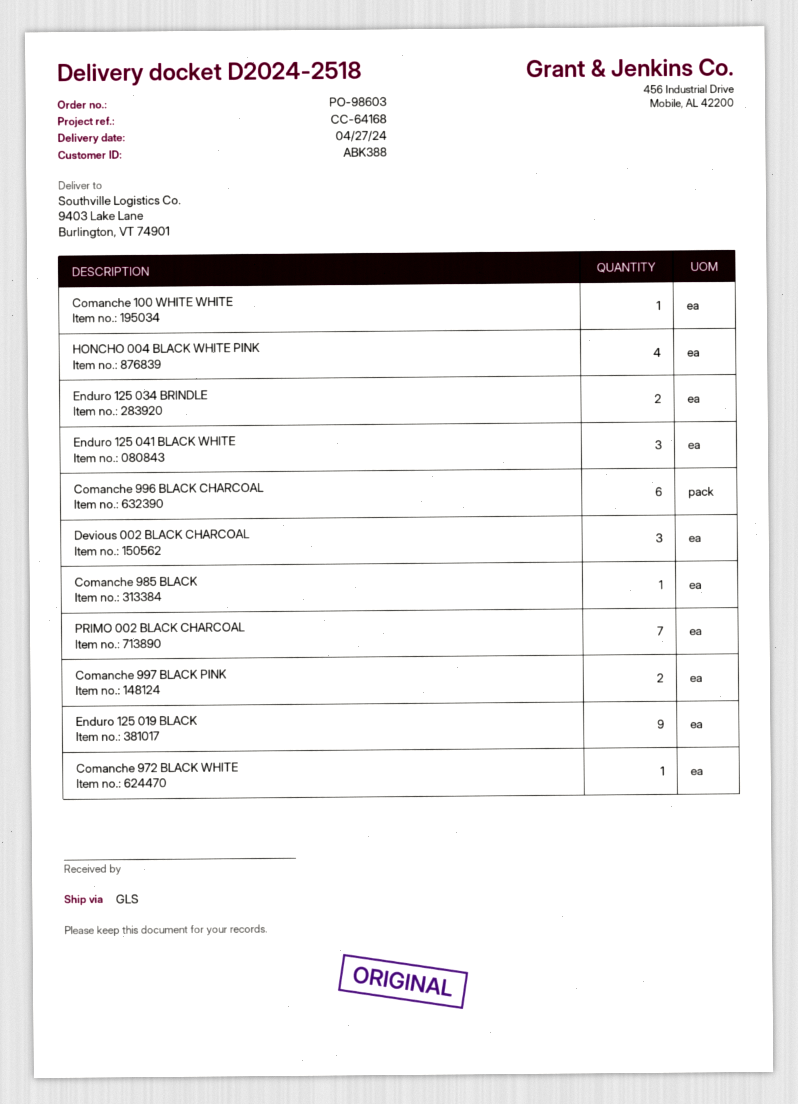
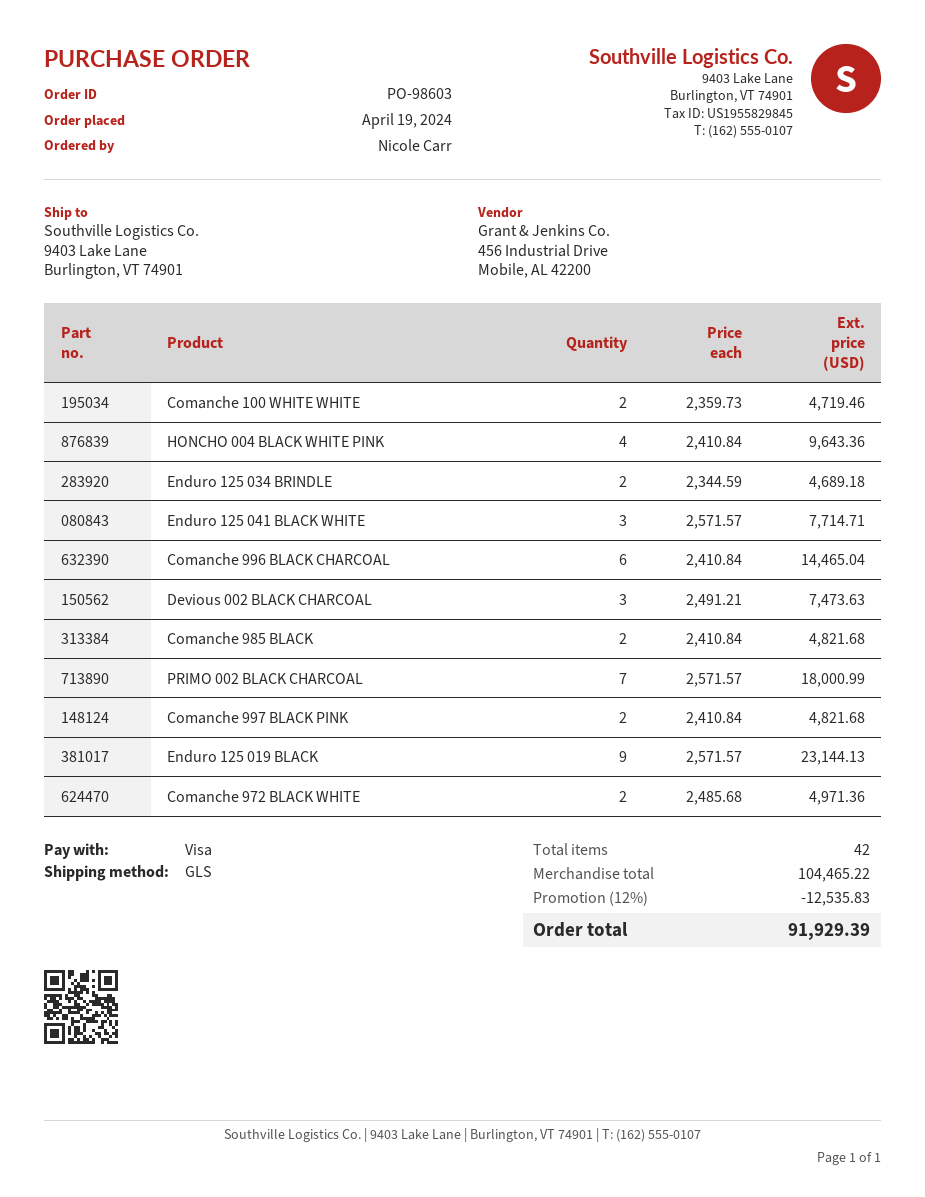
Comanche 100 WHITE WHITE: 1 -> 2
Comanche 985 BLACK: 1 -> 2
Comanche 972 BLACK WHITE: 1 -> 2

